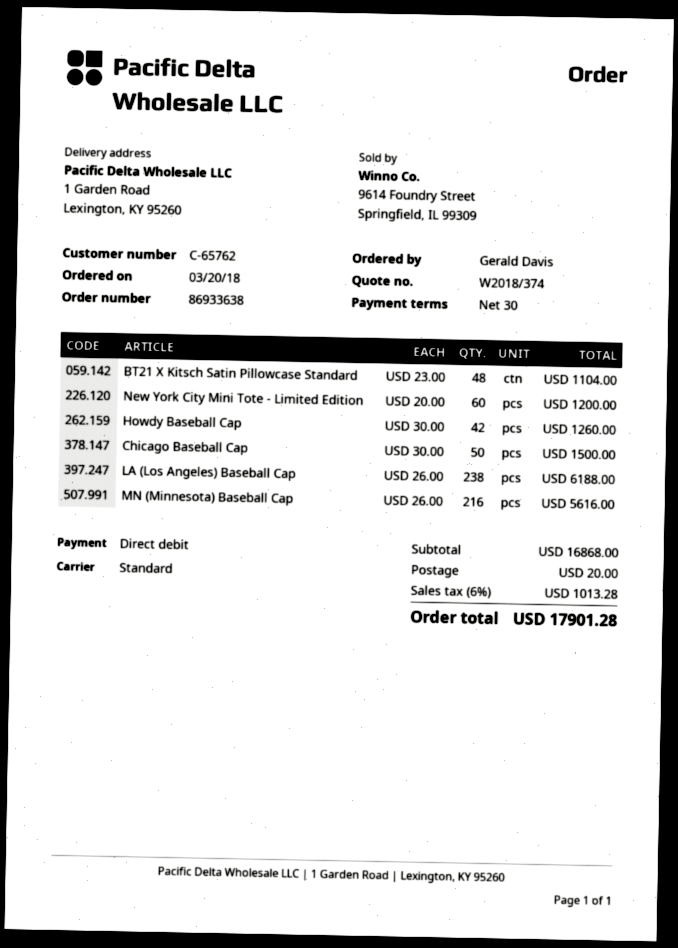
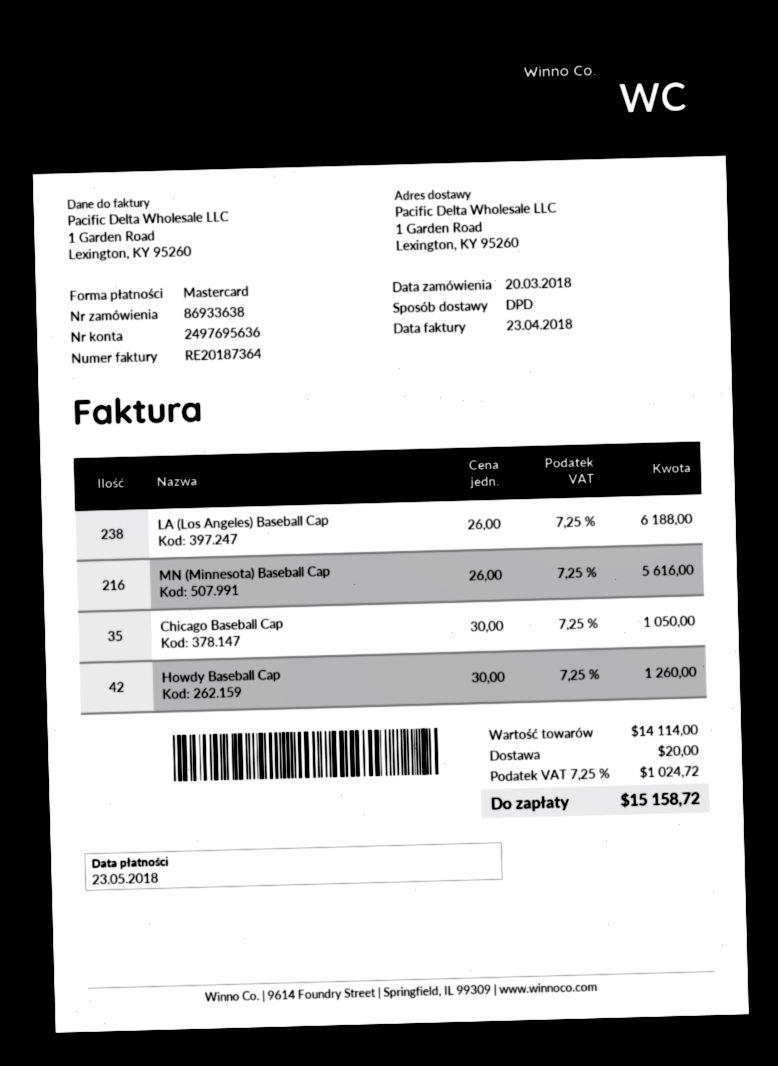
payment method: direct debit -> Mastercard
shipping method: standard -> DPD
BT21 X Kitsch Satin Pillowcase Standard: 48 x 23.00 = 1104.00 -> none
New York City Mini Tote - Limited Edition: 60 x 20.00 = 1200.00 -> none
Chicago Baseball Cap: 50 x 30.00 = 1500.00 -> 35 x 30.00 = 1050.00
subtotal: 16868.00 -> 14114.00
tax: 6% = 1013.28 -> 7.25% = 1024.72
total: 17901.28 -> 15158.72

